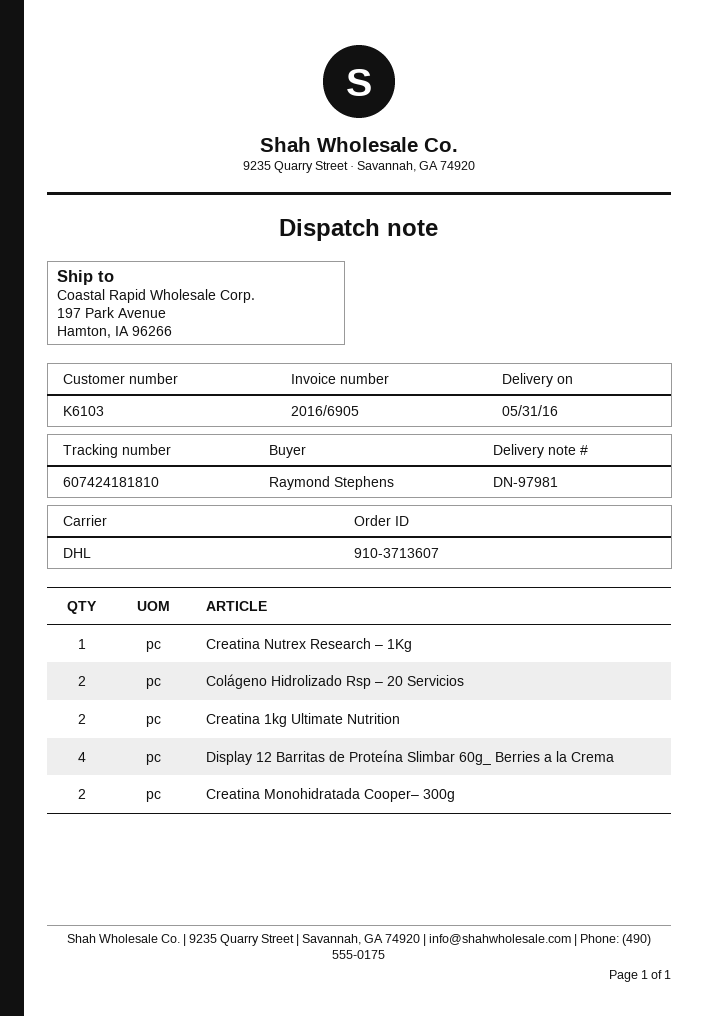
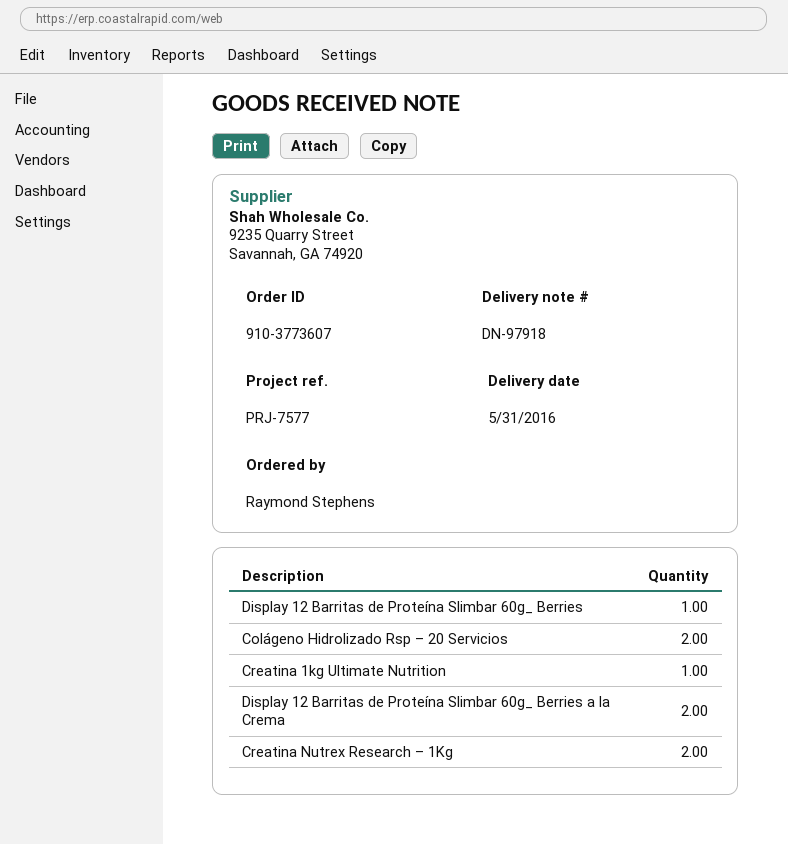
order number: 910-3713607 -> 910-3773607
delivery note number: DN-97981 -> DN-97918
Creatina Nutrex Research – 1Kg: 1 -> 2
Creatina 1kg Ultimate Nutrition: 2 -> 1
Display 12 Barritas de Proteína Slimbar 60g_ Berries a la Crema: 4 -> 2
Creatina Monohidratada Cooper– 300g: 2 -> none
Display 12 Barritas de Proteína Slimbar 60g_ Berries: none -> 1

